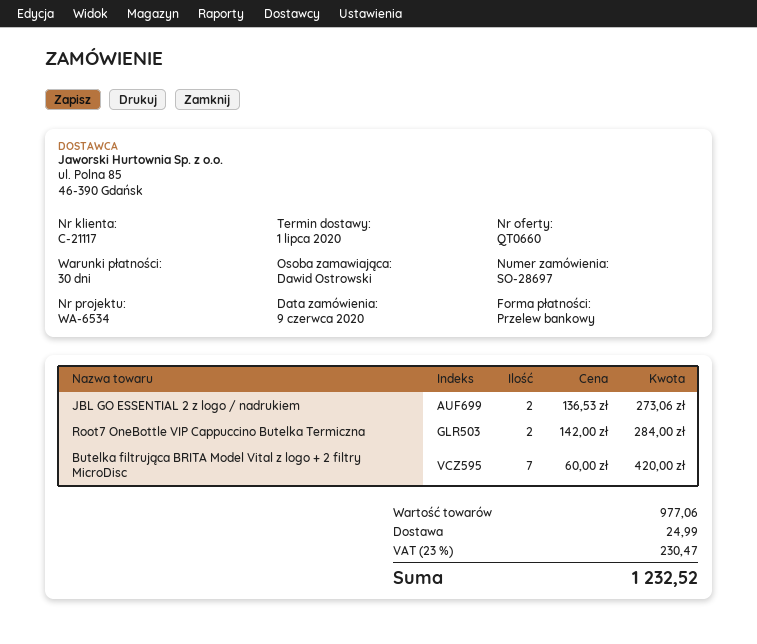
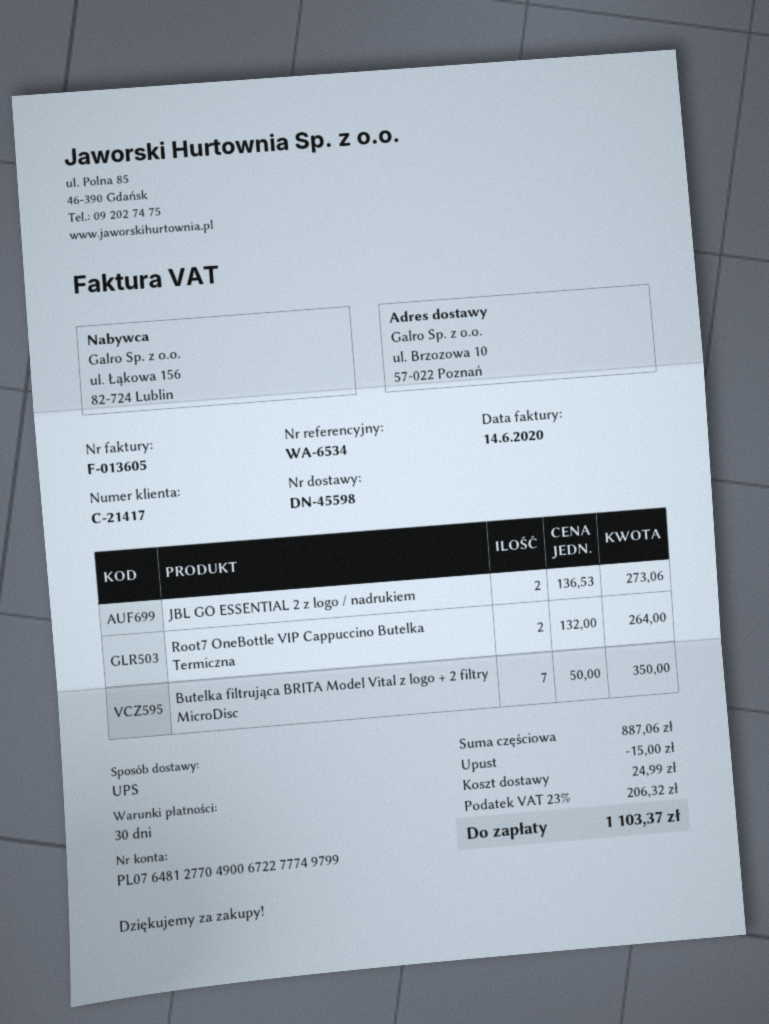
customer number: C-21117 -> C-21417
Root7 OneBottle VIP Cappuccino Butelka Termiczna: 2 x 142.00 = 284.00 -> 2 x 132.00 = 264.00
Butelka filtrująca BRITA Model Vital z logo + 2 filtry MicroDisc: 7 x 60.00 = 420.00 -> 7 x 50.00 = 350.00
subtotal: 977.06 -> 887.06
discount: none -> 15.00
tax: 23% = 230.47 -> 23% = 206.32
total: 1232.52 -> 1103.37

